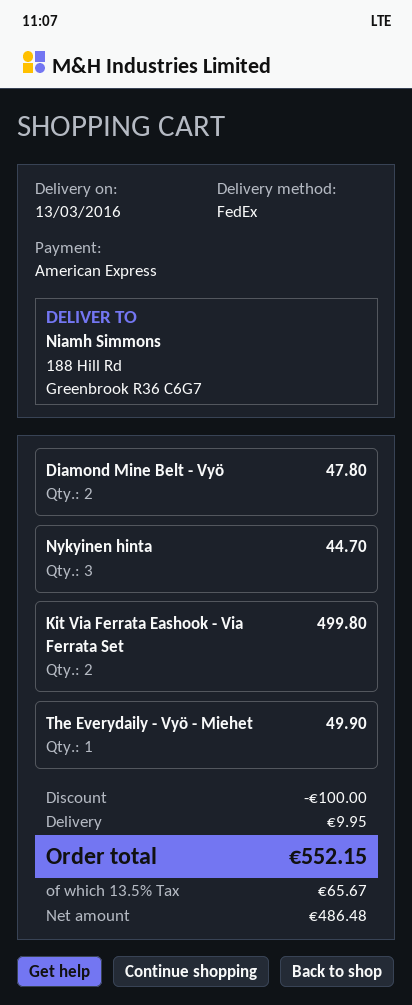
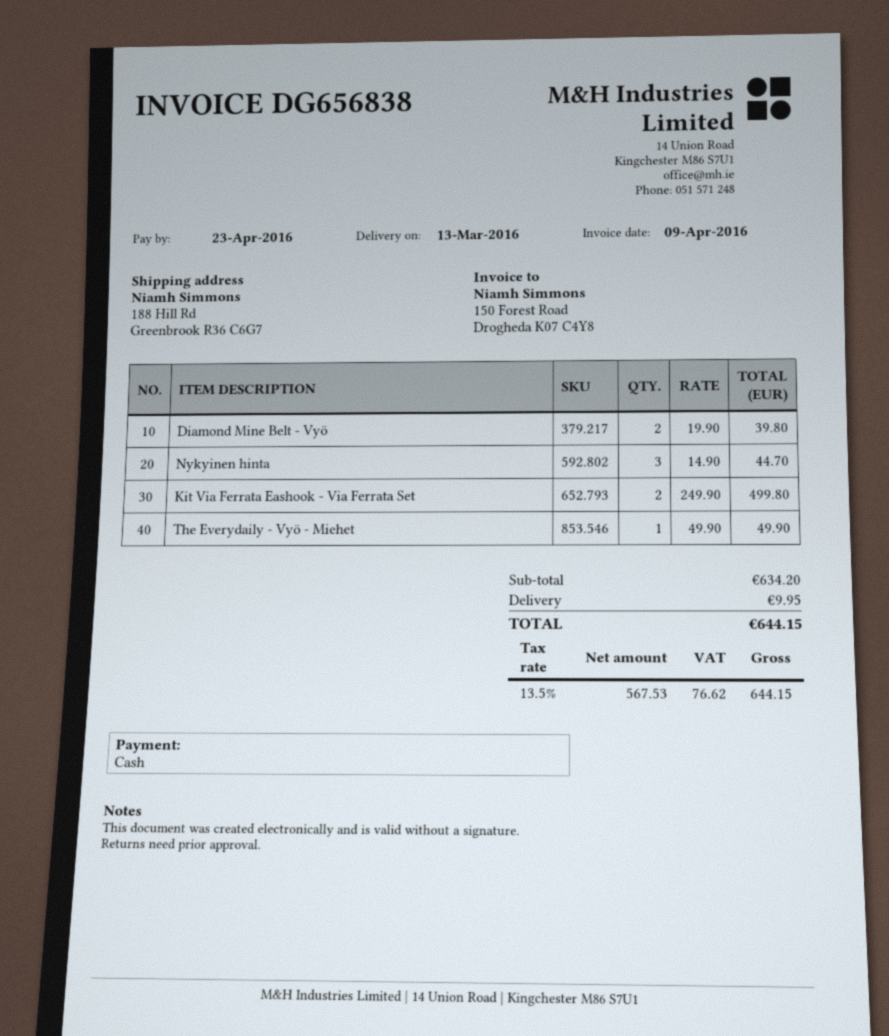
payment method: American Express -> cash
Diamond Mine Belt - Vyö: 2 for 47.80 -> 2 for 39.80
discount: 100.00 -> none
net: 486.48 -> 567.53
tax: 13.5% = 65.67 -> 13.5% = 76.62
total: 552.15 -> 644.15

